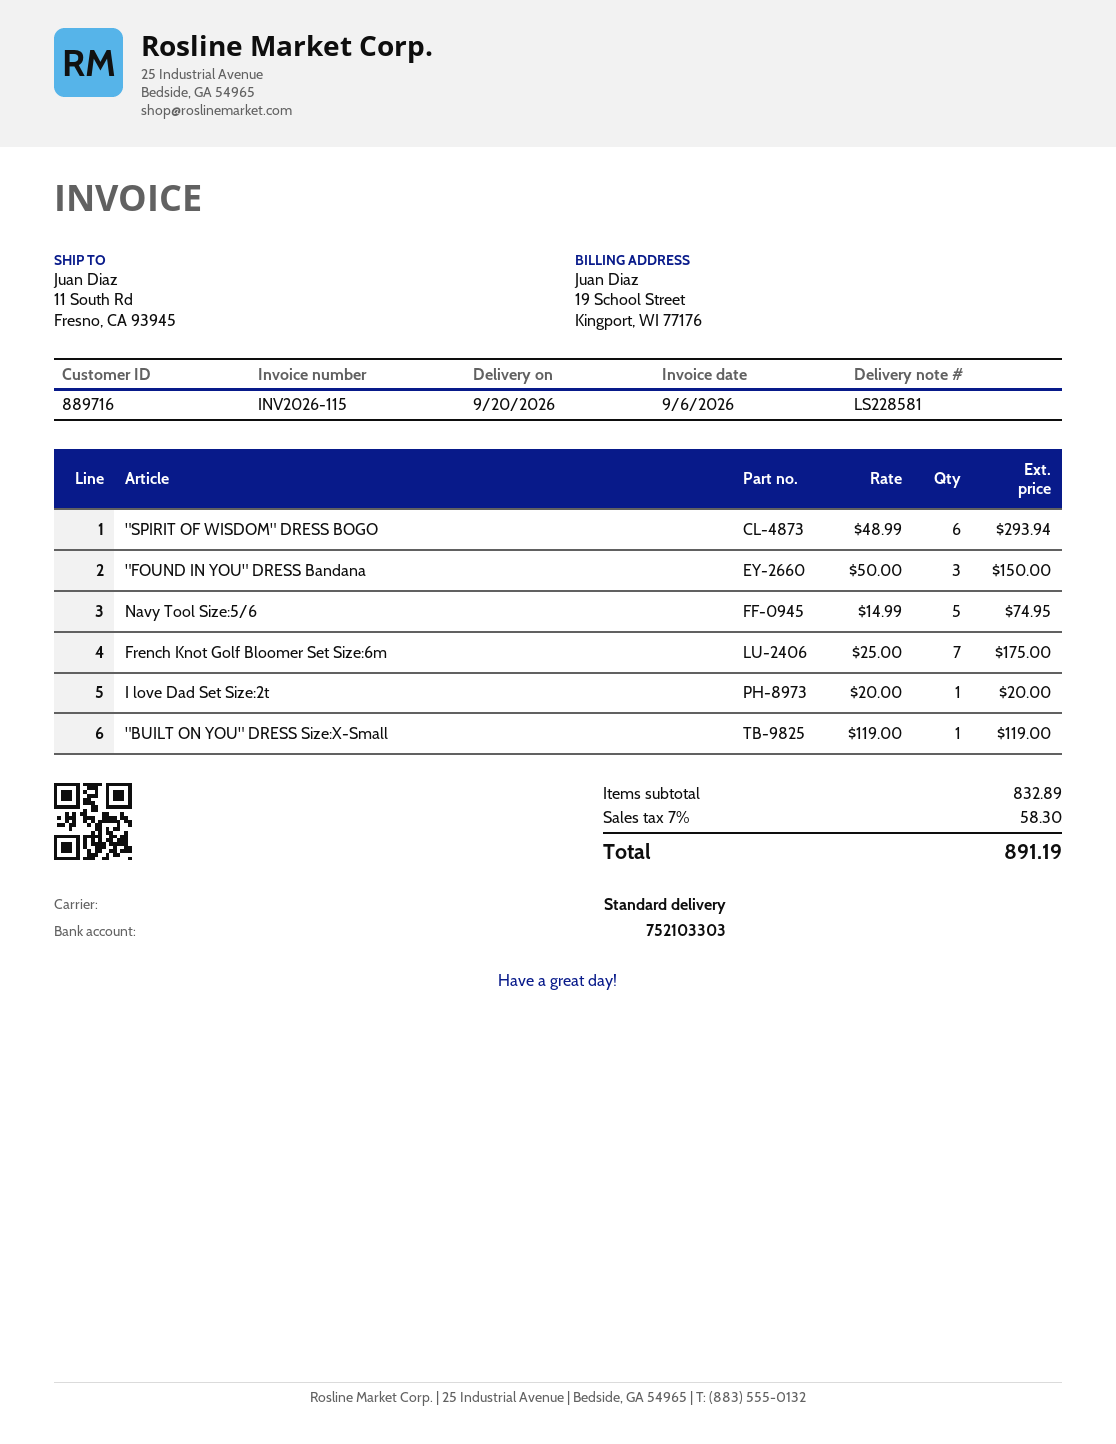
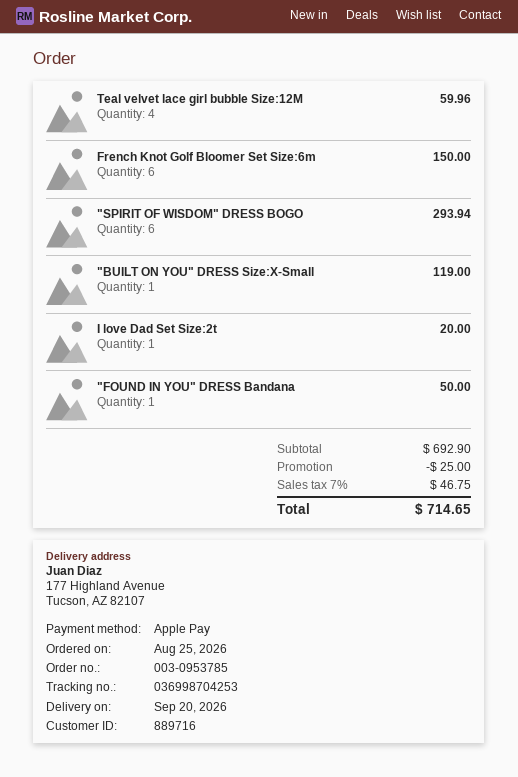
ship to: 11 South Rd, Fresno, CA 93945 -> 177 Highland Avenue, Tucson, AZ 82107
"FOUND IN YOU" DRESS Bandana: 3 for 150.00 -> 1 for 50.00
Navy Tool Size:5/6: 5 for 74.95 -> none
French Knot Golf Bloomer Set Size:6m: 7 for 175.00 -> 6 for 150.00
Teal velvet lace girl bubble Size:12M: none -> 4 for 59.96
subtotal: 832.89 -> 692.90
discount: none -> 25.00
tax: 7% = 58.30 -> 7% = 46.75
total: 891.19 -> 714.65

